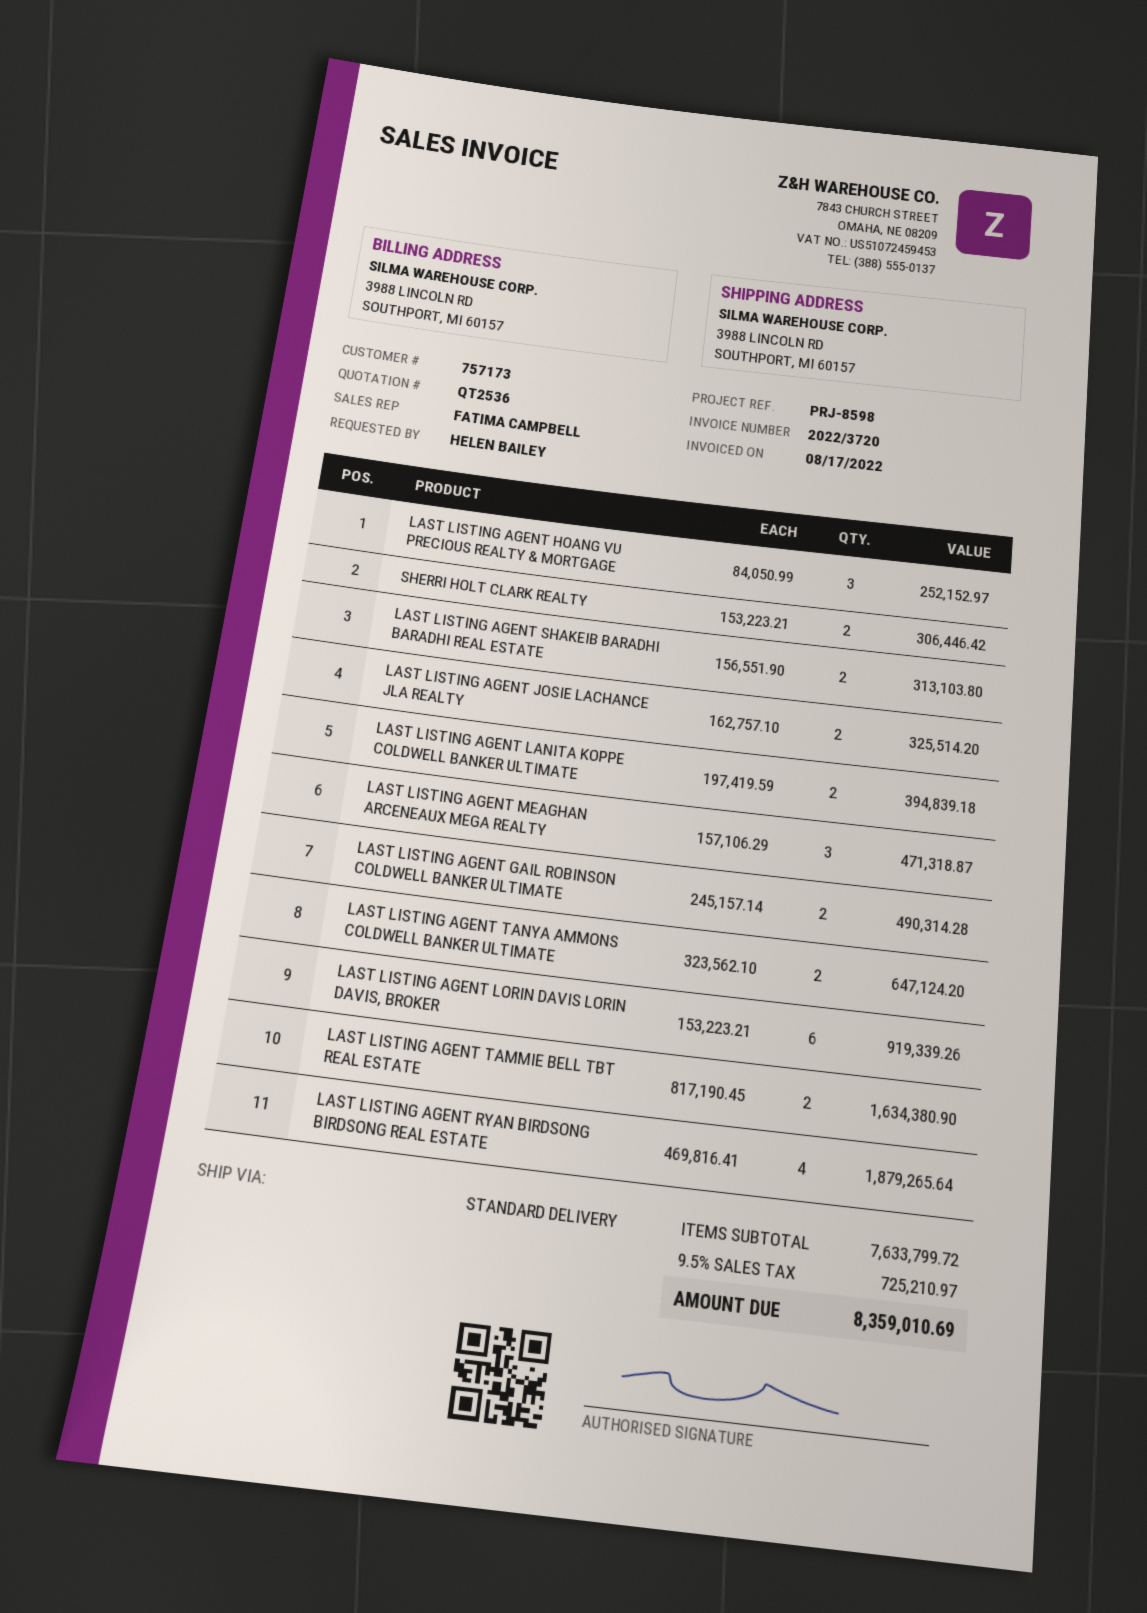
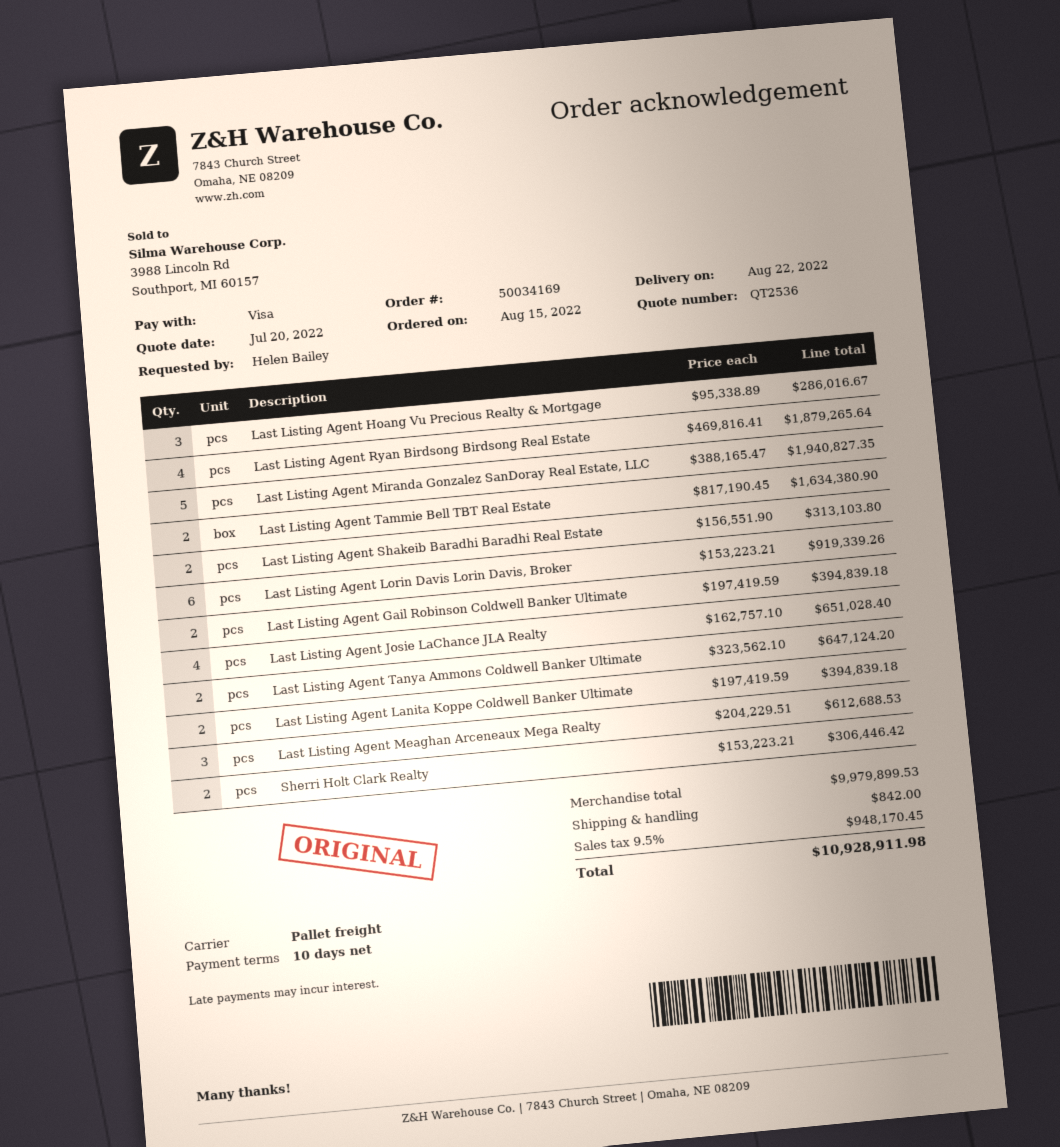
shipping method: standard -> pallet freight
LAST LISTING AGENT HOANG VU PRECIOUS REALTY & MORTGAGE: 3 x 84050.99 = 252152.97 -> 3 x 95338.89 = 286016.67
LAST LISTING AGENT JOSIE LACHANCE JLA REALTY: 2 x 162757.10 = 325514.20 -> 4 x 162757.10 = 651028.40
LAST LISTING AGENT MEAGHAN ARCENEAUX MEGA REALTY: 3 x 157106.29 = 471318.87 -> 3 x 204229.51 = 612688.53
LAST LISTING AGENT GAIL ROBINSON COLDWELL BANKER ULTIMATE: 2 x 245157.14 = 490314.28 -> 2 x 197419.59 = 394839.18
Last Listing Agent Miranda Gonzalez SanDoray Real Estate, LLC: none -> 5 x 388165.47 = 1940827.35
subtotal: 7633799.72 -> 9979899.53
shipping: none -> 842.00
tax: 9.5% = 725210.97 -> 9.5% = 948170.45
total: 8359010.69 -> 10928911.98

